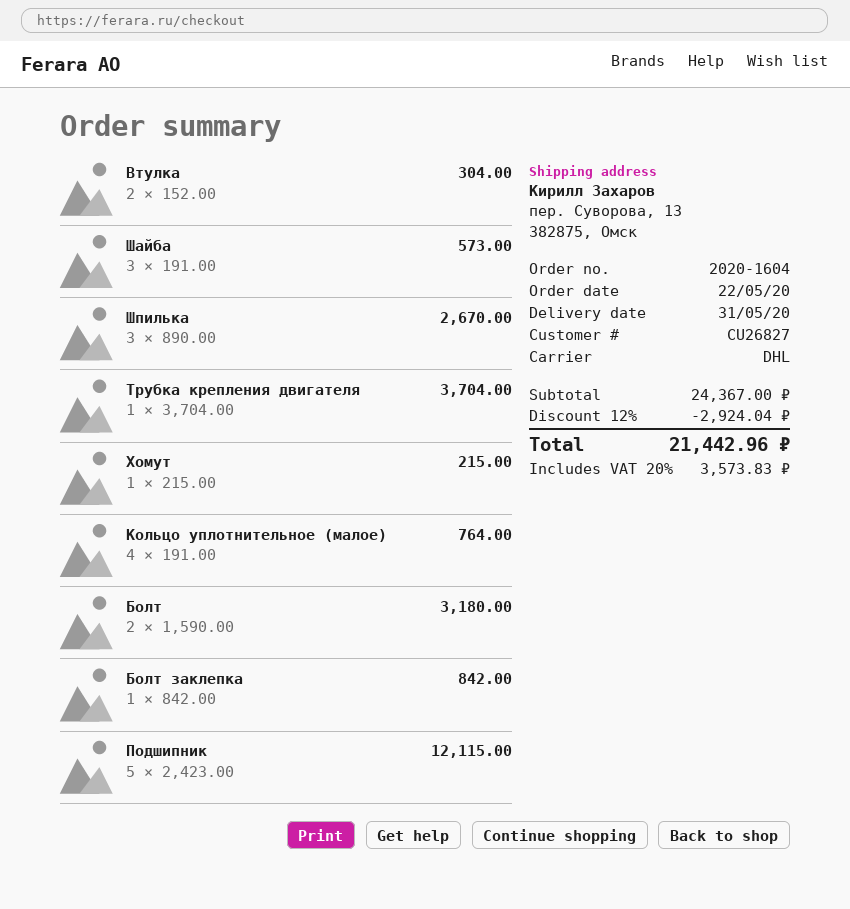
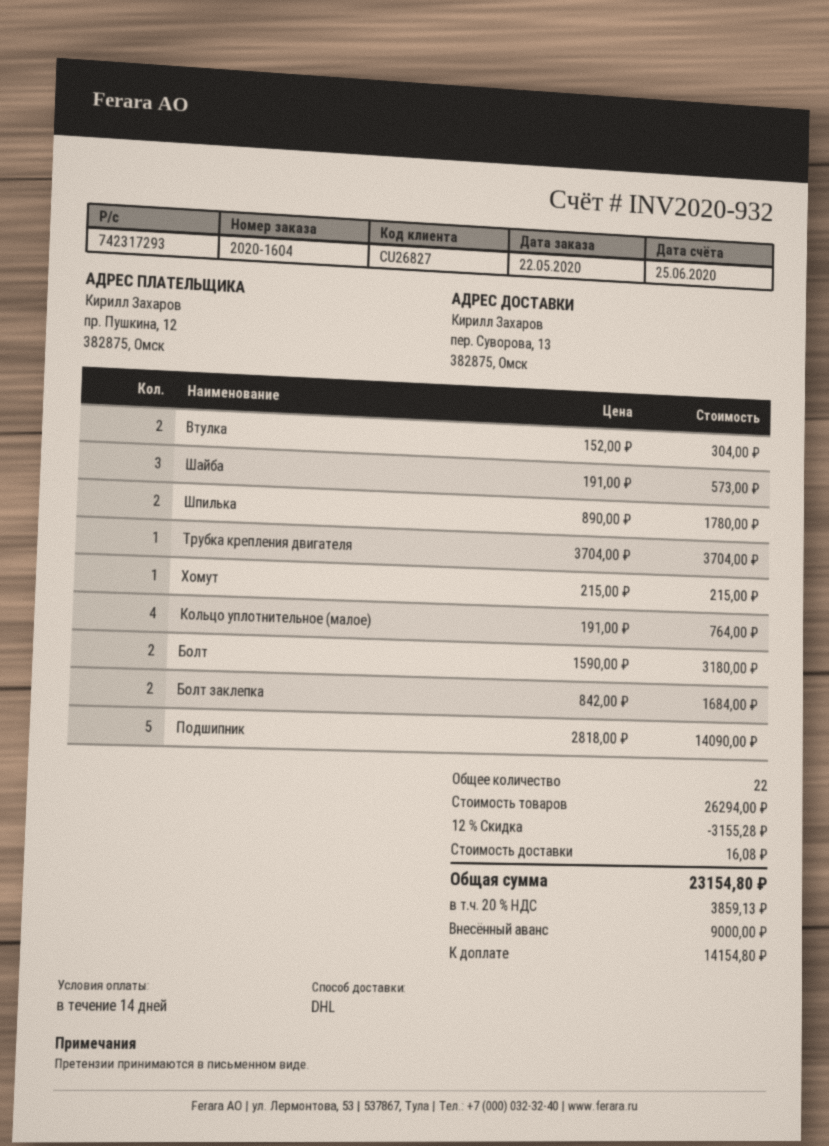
Шпилька: 3 x 890.00 = 2670.00 -> 2 x 890.00 = 1780.00
Болт заклепка: 1 x 842.00 = 842.00 -> 2 x 842.00 = 1684.00
Подшипник: 5 x 2423.00 = 12115.00 -> 5 x 2818.00 = 14090.00
subtotal: 24367.00 -> 26294.00
discount: 12% = 2924.04 -> 12% = 3155.28
shipping: none -> 16.08
tax: 20% = 3573.83 -> 20% = 3859.13
total: 21442.96 -> 23154.80

